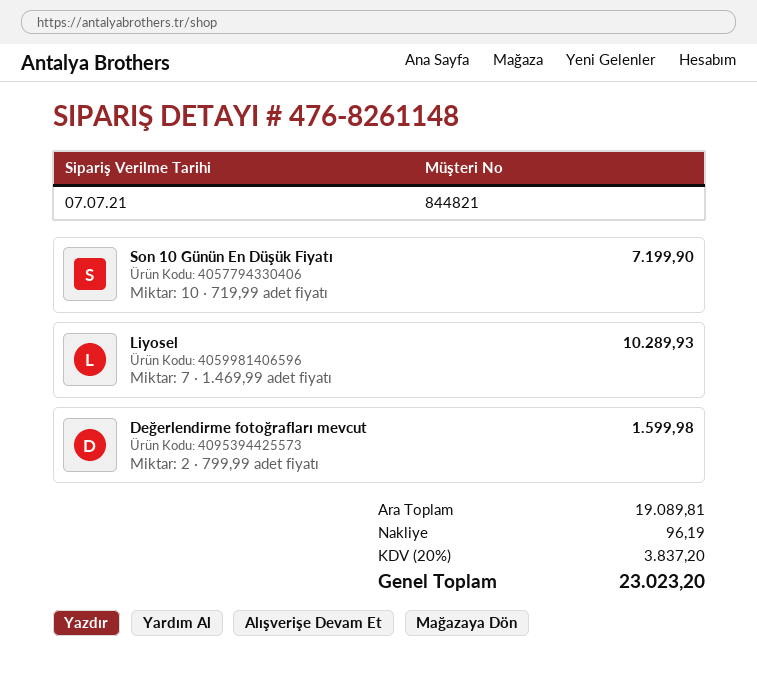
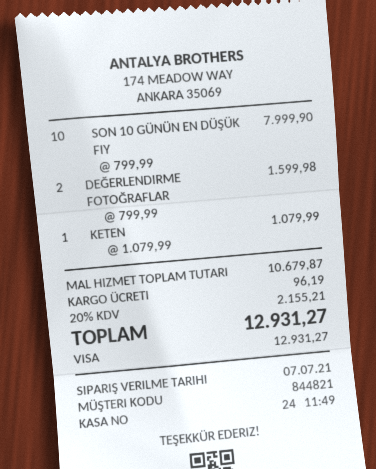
Son 10 Günün En Düşük Fiyatı: 10 x 719.99 = 7199.90 -> 10 x 799.99 = 7999.90
Liyosel: 7 x 1469.99 = 10289.93 -> none
KETEN: none -> 1 x 1079.99 = 1079.99
subtotal: 19089.81 -> 10679.87
tax: 20% = 3837.20 -> 20% = 2155.21
total: 23023.20 -> 12931.27

